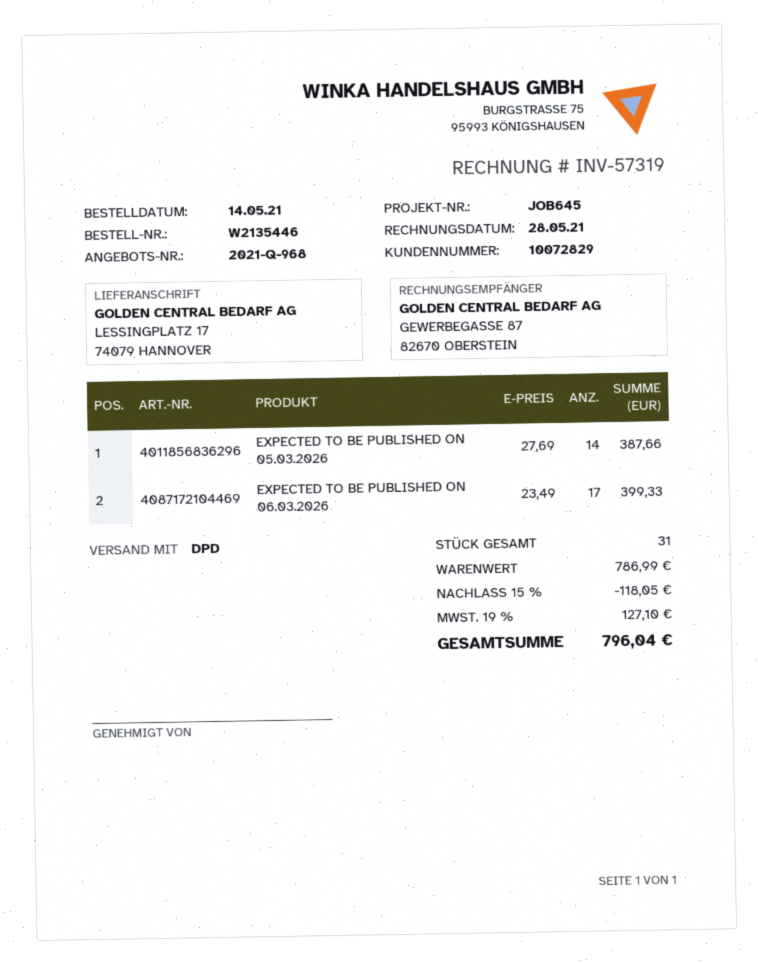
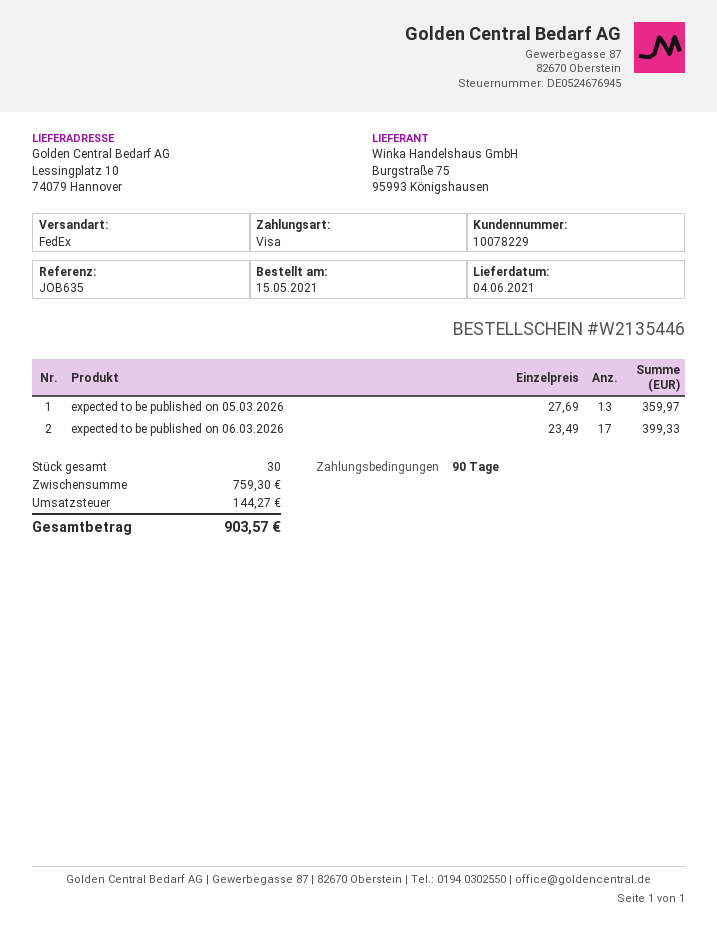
order date: 2021-05-14 -> 2021-05-15
customer number: 10072829 -> 10078229
reference: JOB645 -> JOB635
shipping method: DPD -> FedEx
ship to: LESSINGPLATZ 17, 74079 HANNOVER -> Lessingplatz 10, 74079 Hannover
EXPECTED TO BE PUBLISHED ON 05.03.2026: 14 x 27.69 = 387.66 -> 13 x 27.69 = 359.97
total quantity: 31 -> 30
subtotal: 786.99 -> 759.30
discount: 15% = 118.05 -> none
tax: 127.10 -> 144.27
total: 796.04 -> 903.57

